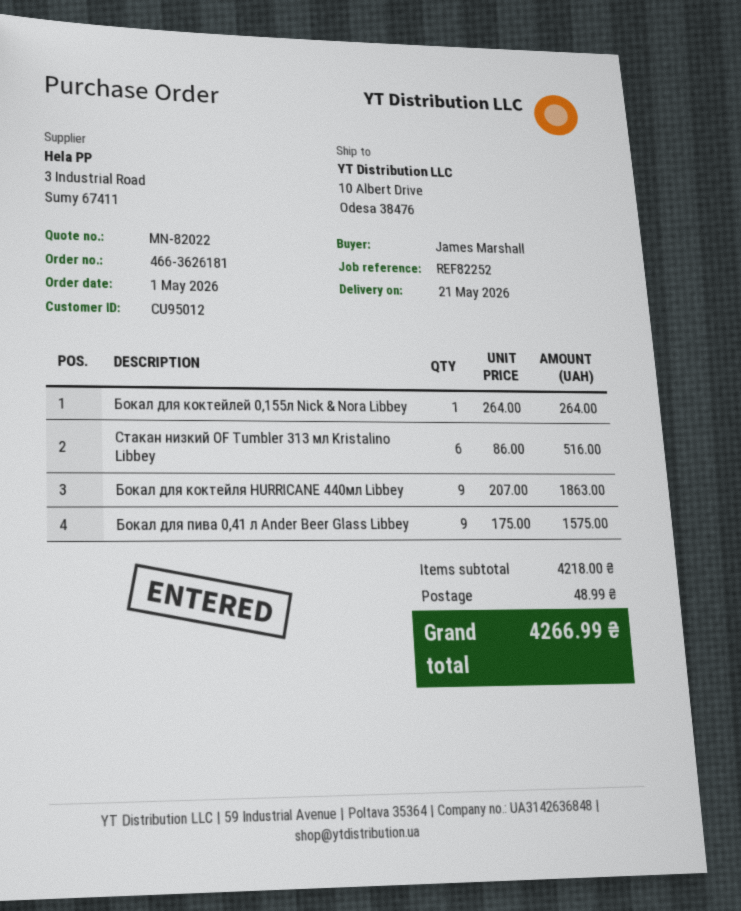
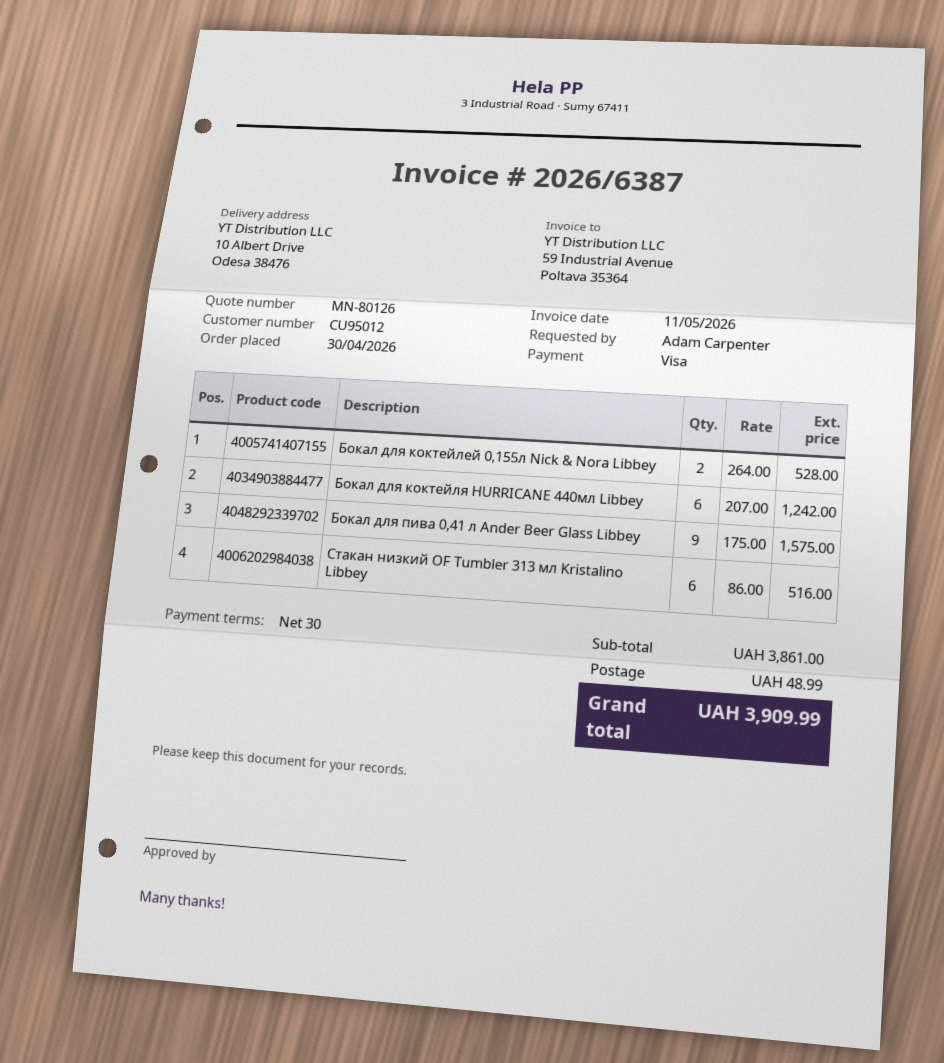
quote number: MN-82022 -> MN-80126
order date: 2026-05-01 -> 2026-04-30
ordered by: James Marshall -> Adam Carpenter
Бокал для коктейлей 0,155л Nick & Nora Libbey: 1 x 264.00 = 264.00 -> 2 x 264.00 = 528.00
Бокал для коктейля HURRICANE 440мл Libbey: 9 x 207.00 = 1863.00 -> 6 x 207.00 = 1242.00
subtotal: 4218.00 -> 3861.00
total: 4266.99 -> 3909.99

